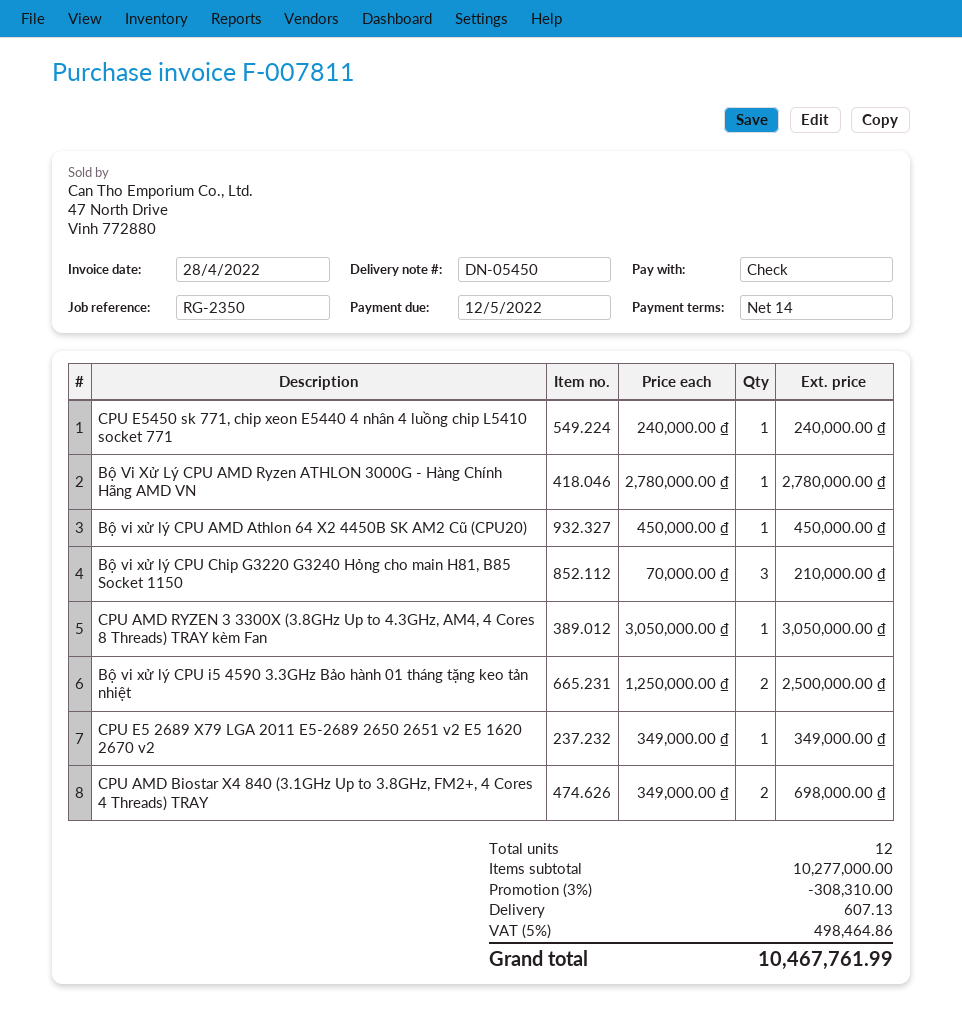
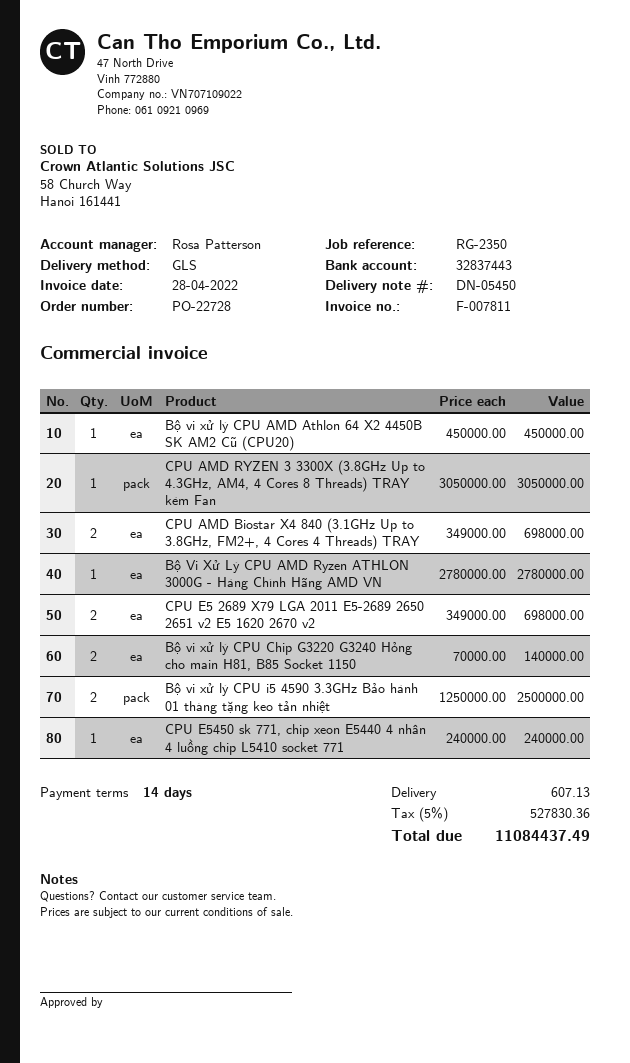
Bộ vi xử lý CPU Chip G3220 G3240 Hỏng cho main H81, B85 Socket 1150: 3 x 70000.00 = 210000.00 -> 2 x 70000.00 = 140000.00
CPU E5 2689 X79 LGA 2011 E5-2689 2650 2651 v2 E5 1620 2670 v2: 1 x 349000.00 = 349000.00 -> 2 x 349000.00 = 698000.00
discount: 3% = 308310.00 -> none
tax: 5% = 498464.86 -> 5% = 527830.36
total: 10467761.99 -> 11084437.49

